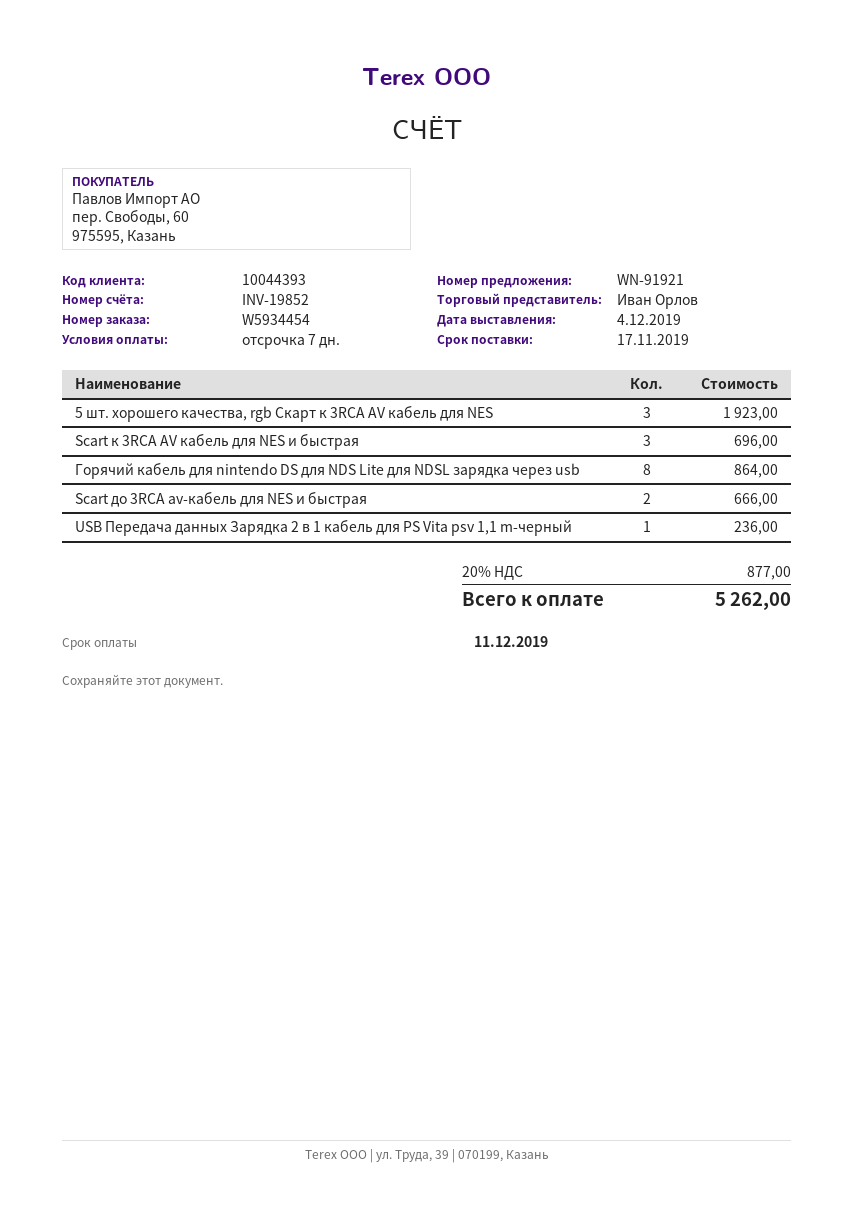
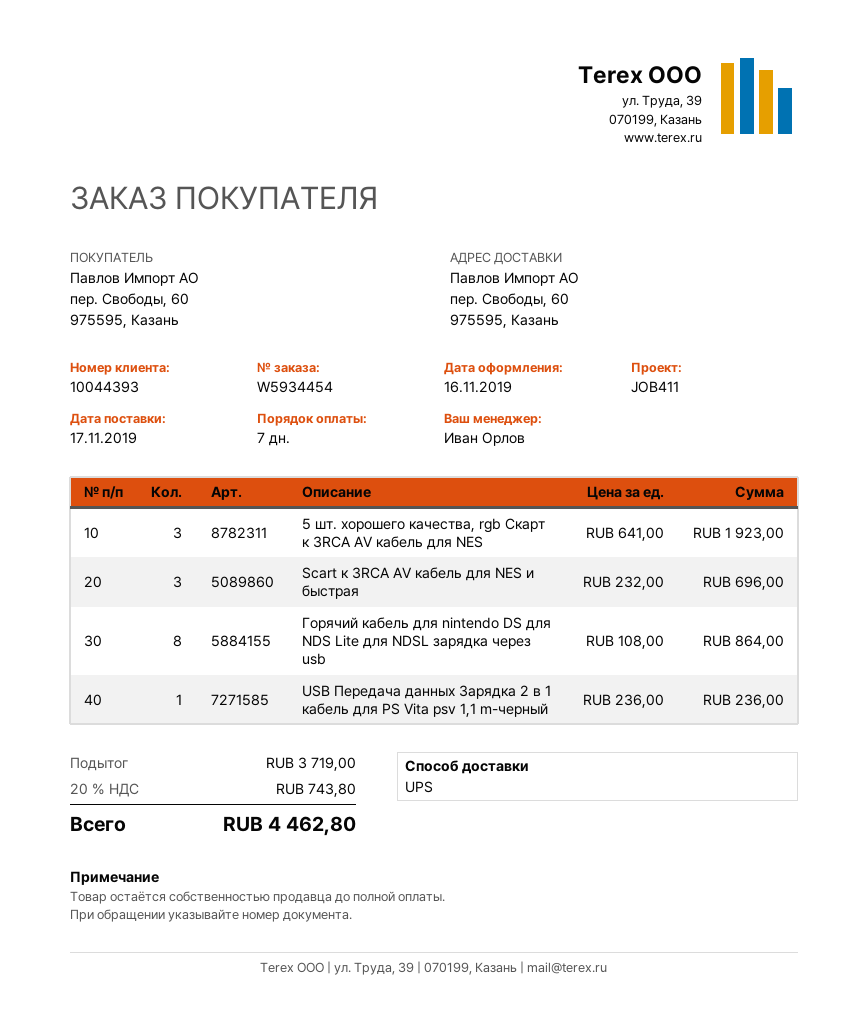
Scart до 3RCA av-кабель для NES и быстрая: 2 for 666.00 -> none
tax: 20% = 877.00 -> 20% = 743.80
total: 5262.00 -> 4462.80

